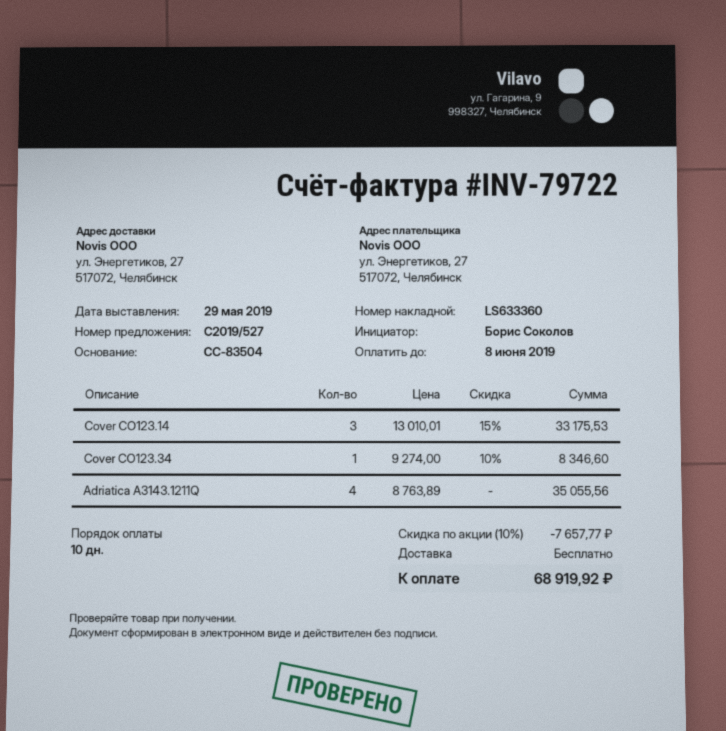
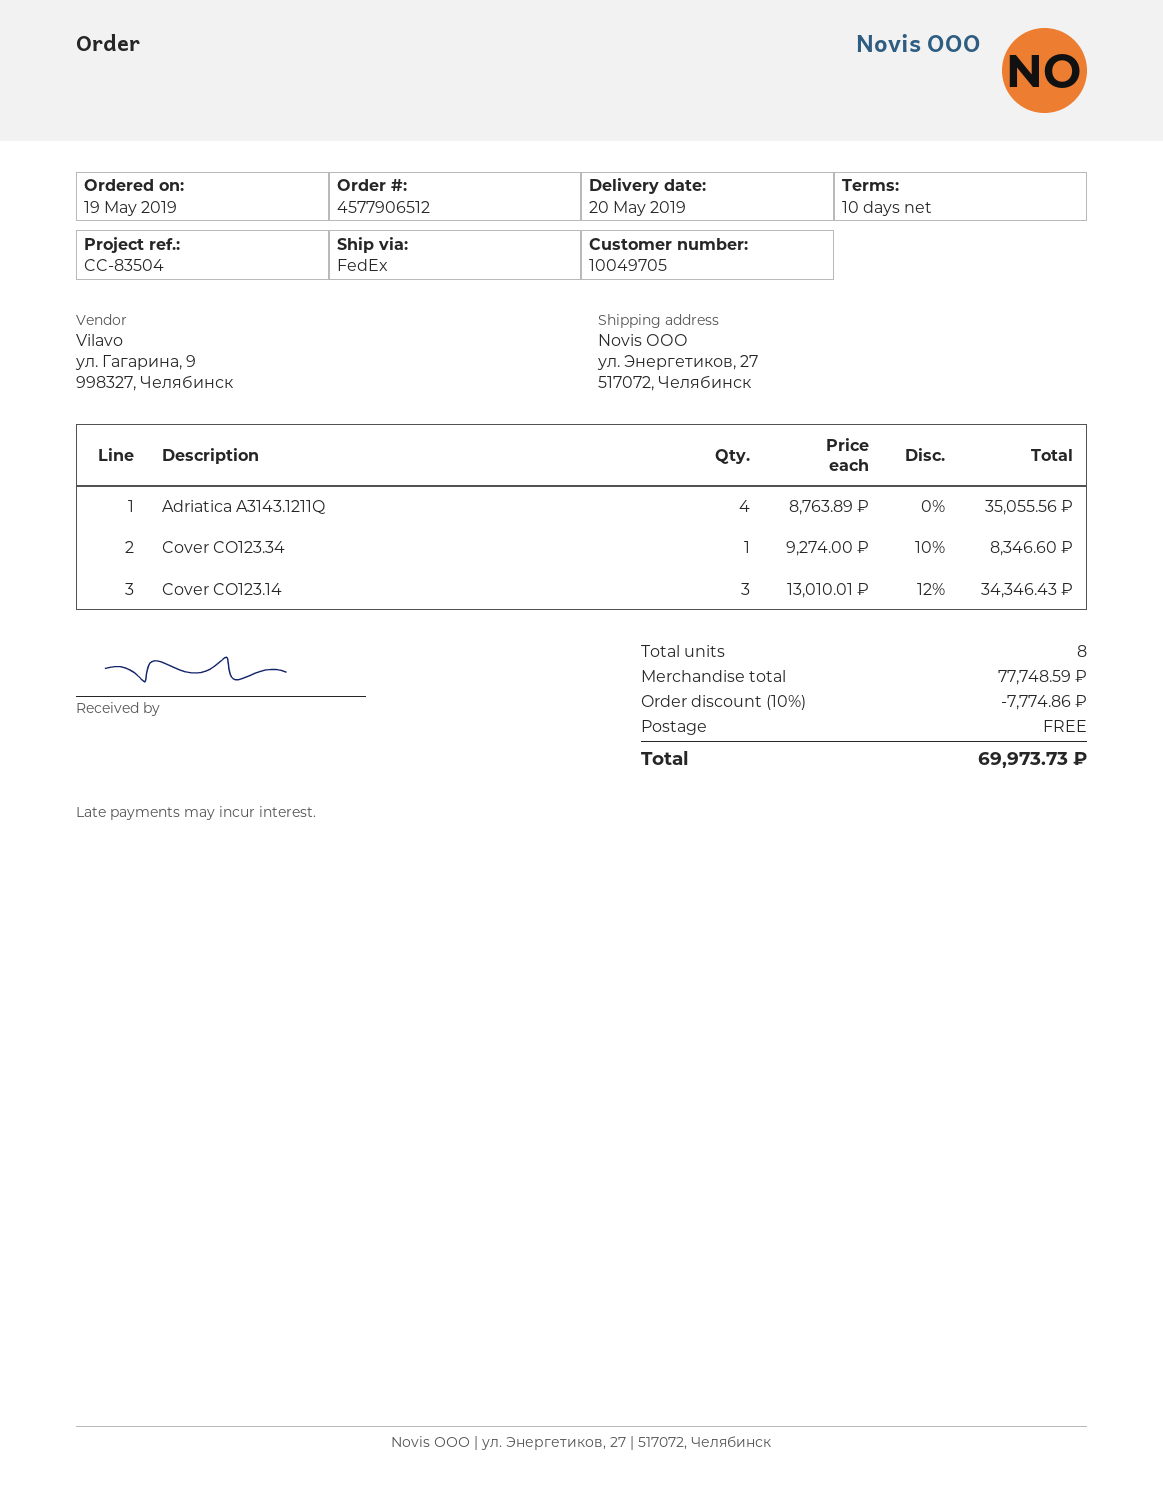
Cover CO123.14: 3 x 13010.01 - 15% = 33175.53 -> 3 x 13010.01 - 12% = 34346.43
discount: 10% = 7657.77 -> 10% = 7774.86
total: 68919.92 -> 69973.73

